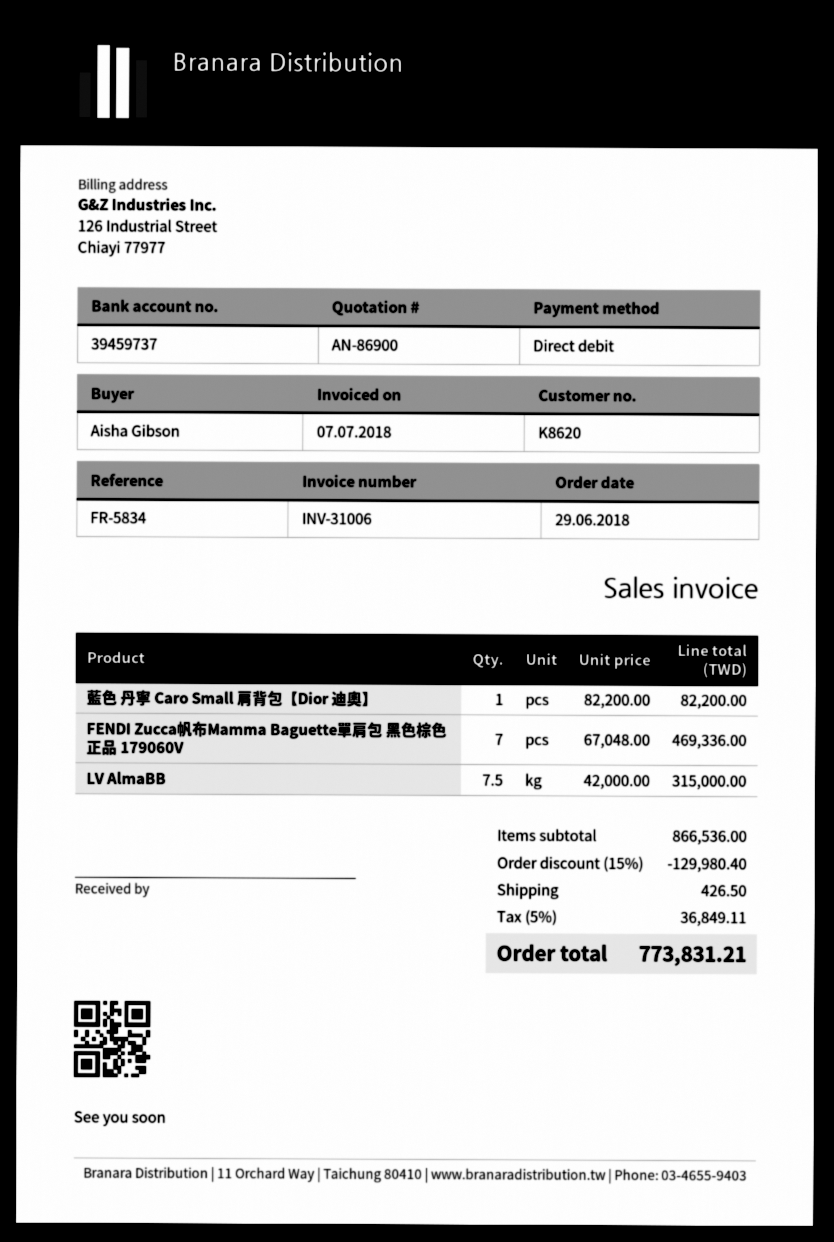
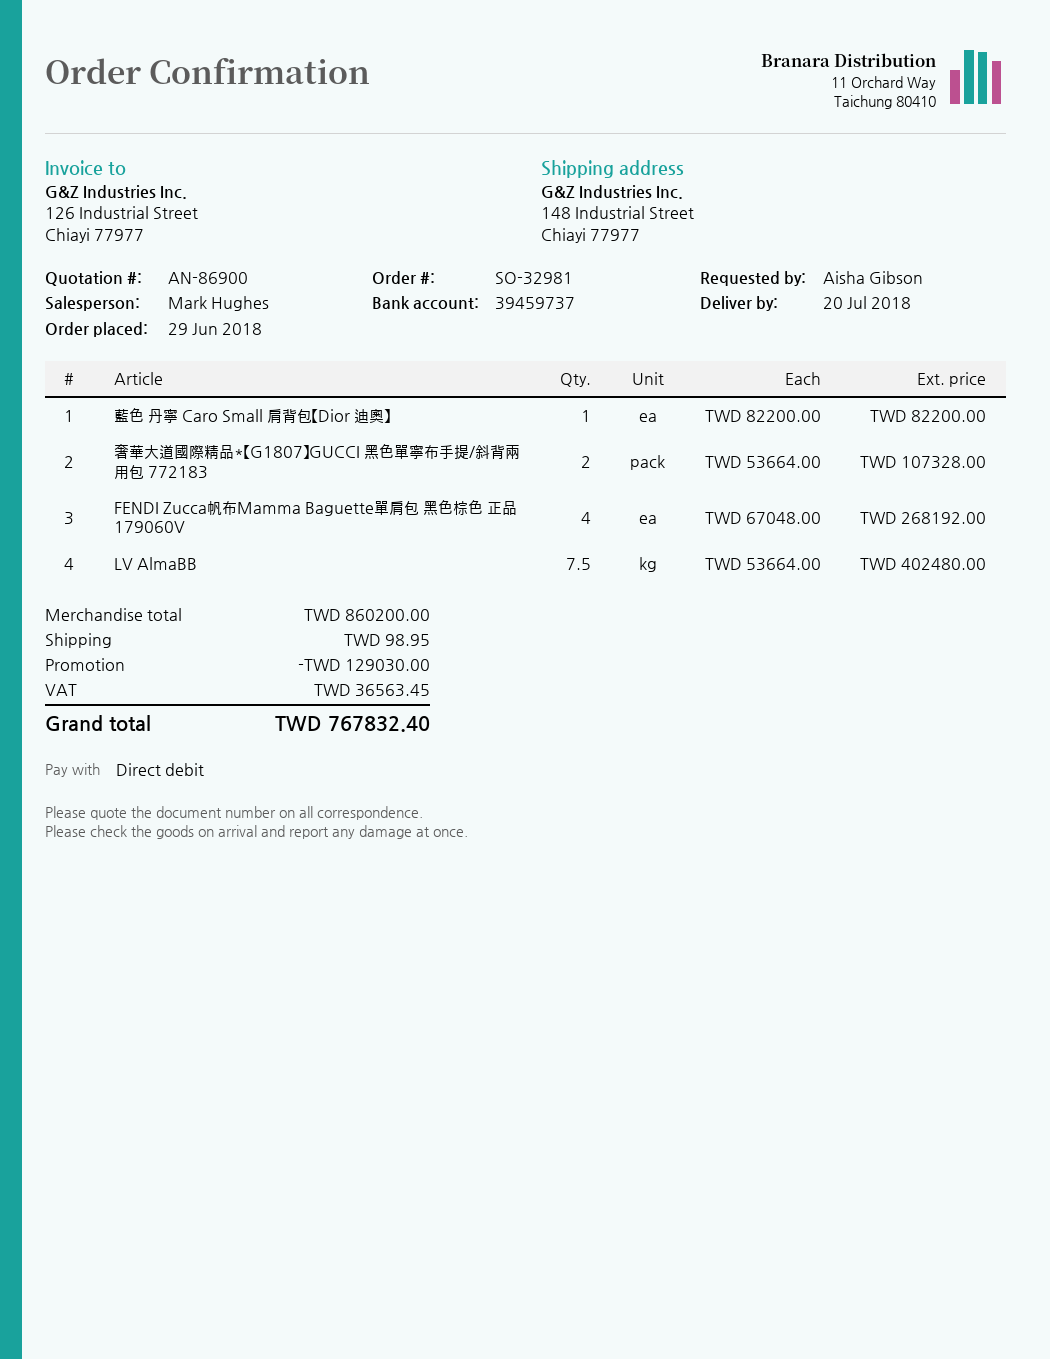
FENDI Zucca帆布Mamma Baguette單肩包 黑色棕色 正品 179060V: 7 x 67048.00 = 469336.00 -> 4 x 67048.00 = 268192.00
LV AlmaBB: 7.5 x 42000.00 = 315000.00 -> 7.5 x 53664.00 = 402480.00
奢華大道國際精品*【G1807】GUCCI 黑色單寧布手提/斜背兩用包 772183: none -> 2 x 53664.00 = 107328.00
subtotal: 866536.00 -> 860200.00
discount: 129980.40 -> 129030.00
shipping: 426.50 -> 98.95
tax: 36849.11 -> 36563.45
total: 773831.21 -> 767832.40

